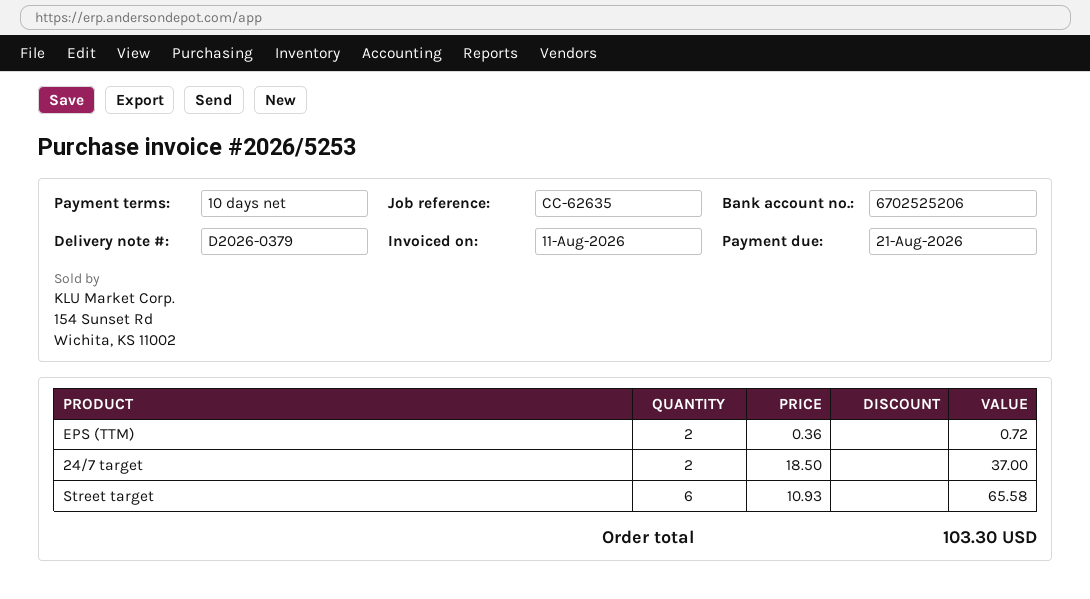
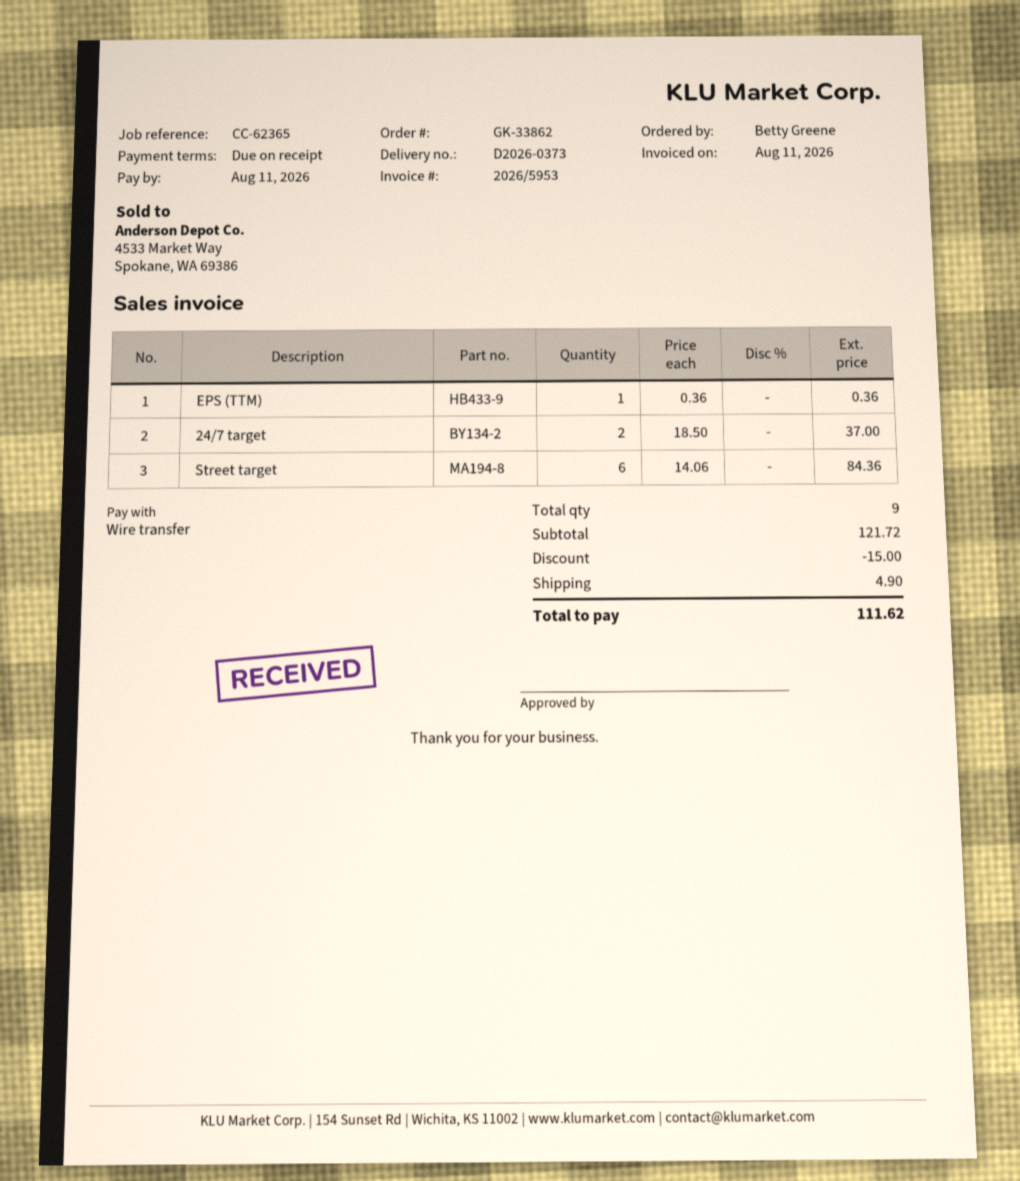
delivery note number: D2026-0379 -> D2026-0373
invoice number: 2026/5253 -> 2026/5953
payment terms: 10 days -> on receipt
due date: 2026-08-21 -> 2026-08-11
reference: CC-62635 -> CC-62365
EPS (TTM): 2 x 0.36 = 0.72 -> 1 x 0.36 = 0.36
Street target: 6 x 10.93 = 65.58 -> 6 x 14.06 = 84.36
discount: none -> 15.00
shipping: none -> 4.90
total: 103.30 -> 111.62

